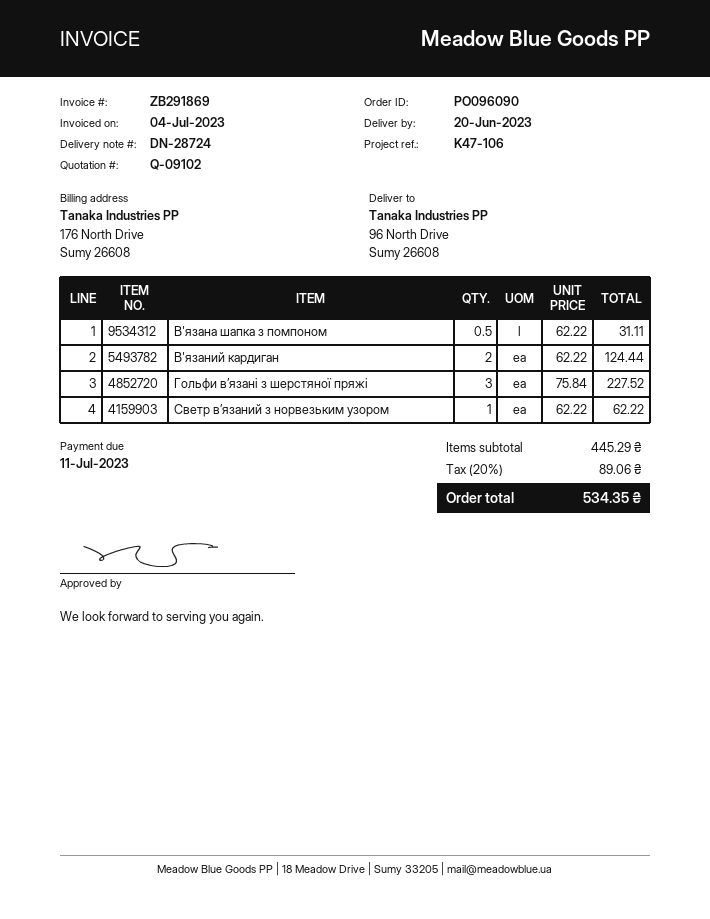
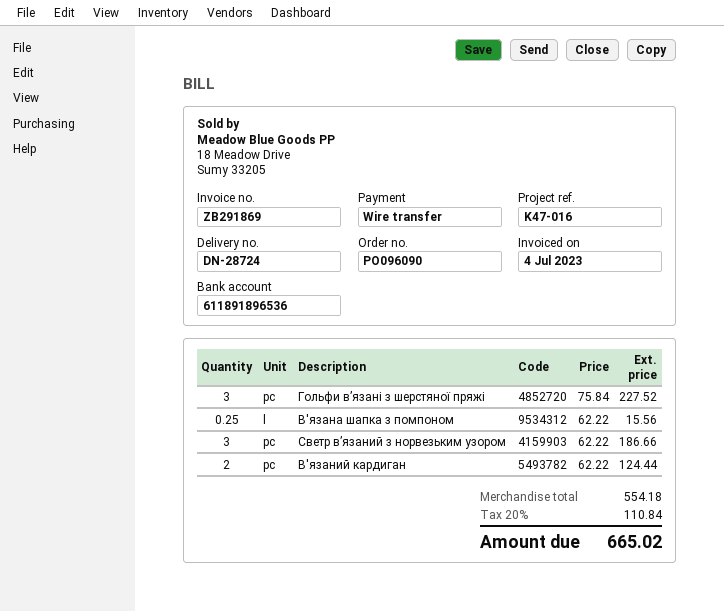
reference: K47-106 -> K47-016
В'язана шапка з помпоном: 0.5 x 62.22 = 31.11 -> 0.25 x 62.22 = 15.56
Светр в’язаний з норвезьким узором: 1 x 62.22 = 62.22 -> 3 x 62.22 = 186.66
subtotal: 445.29 -> 554.18
tax: 20% = 89.06 -> 20% = 110.84
total: 534.35 -> 665.02

